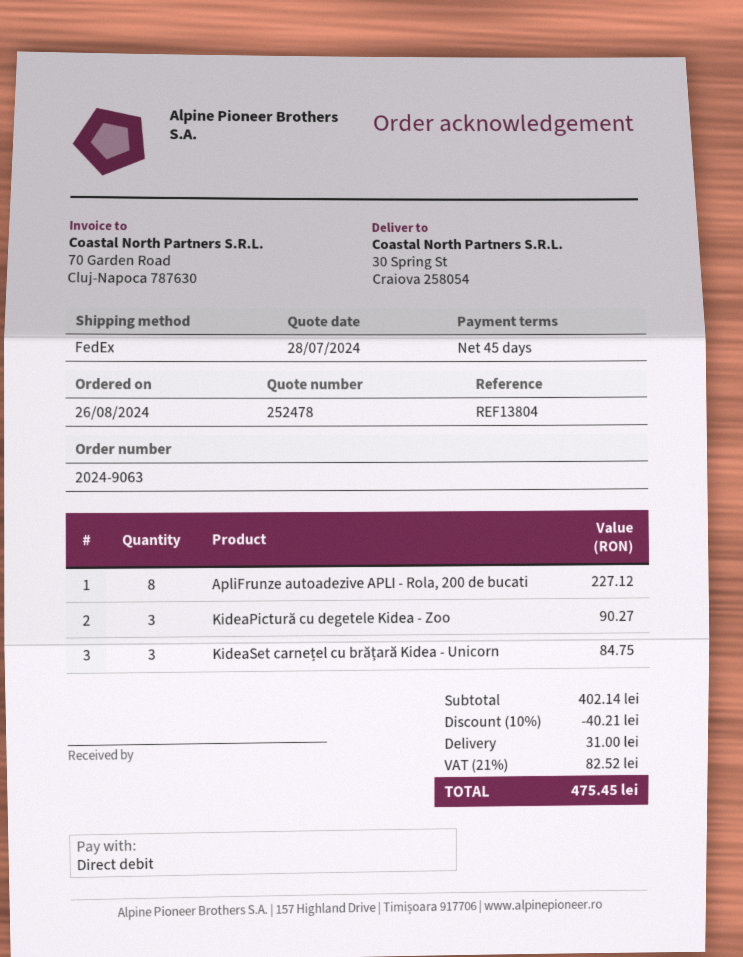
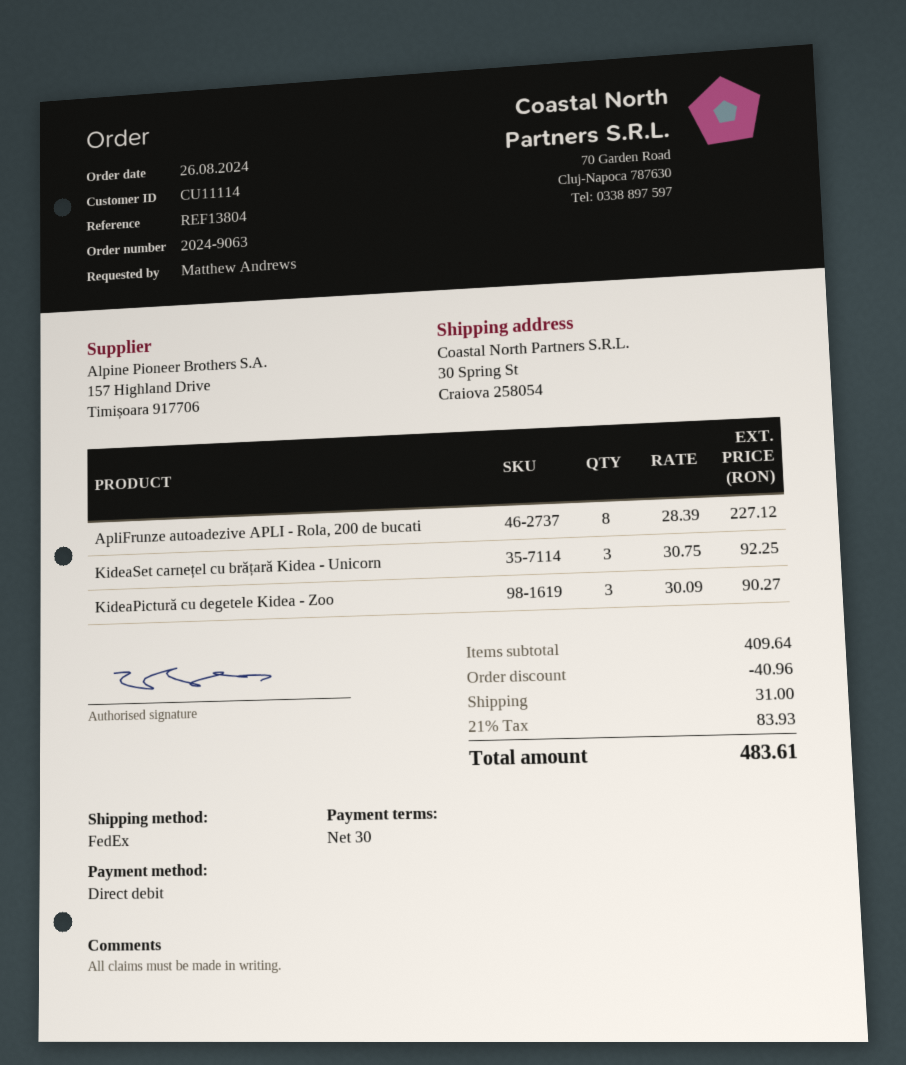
payment terms: 45 days -> 30 days
KideaSet carnețel cu brățară Kidea - Unicorn: 3 for 84.75 -> 3 for 92.25
subtotal: 402.14 -> 409.64
discount: 40.21 -> 40.96
tax: 21% = 82.52 -> 21% = 83.93
total: 475.45 -> 483.61

